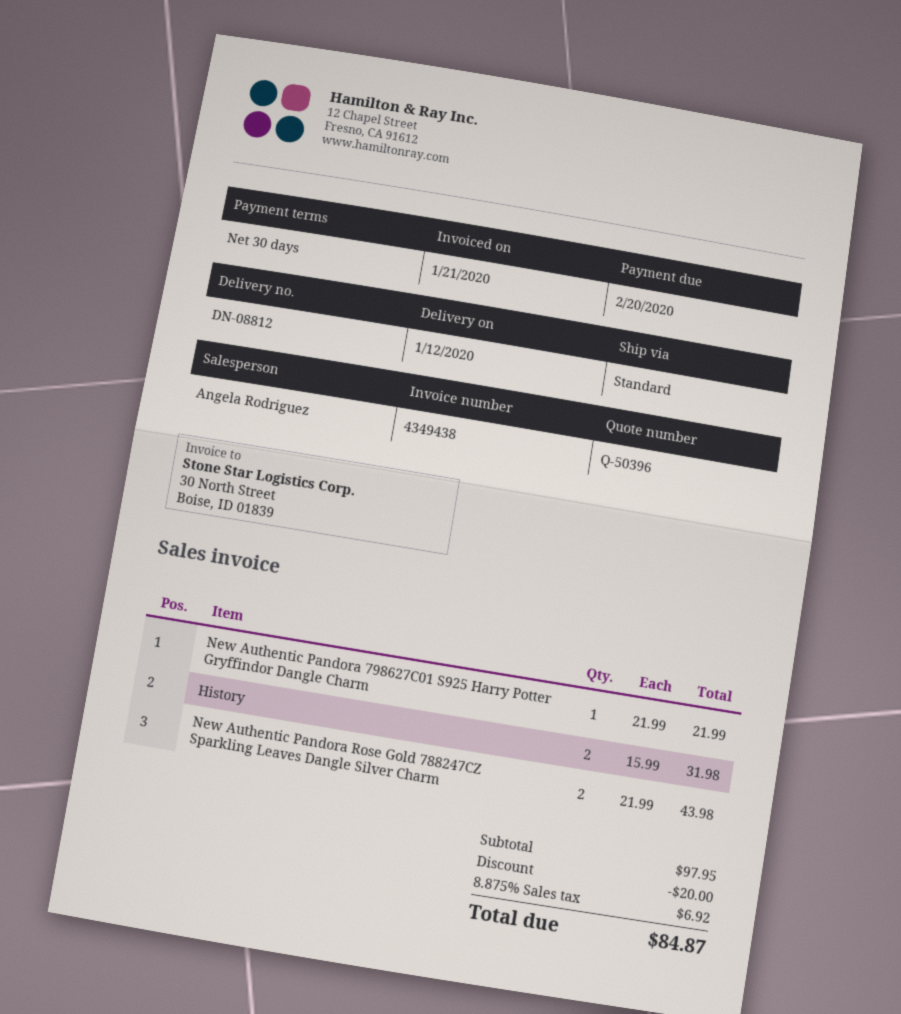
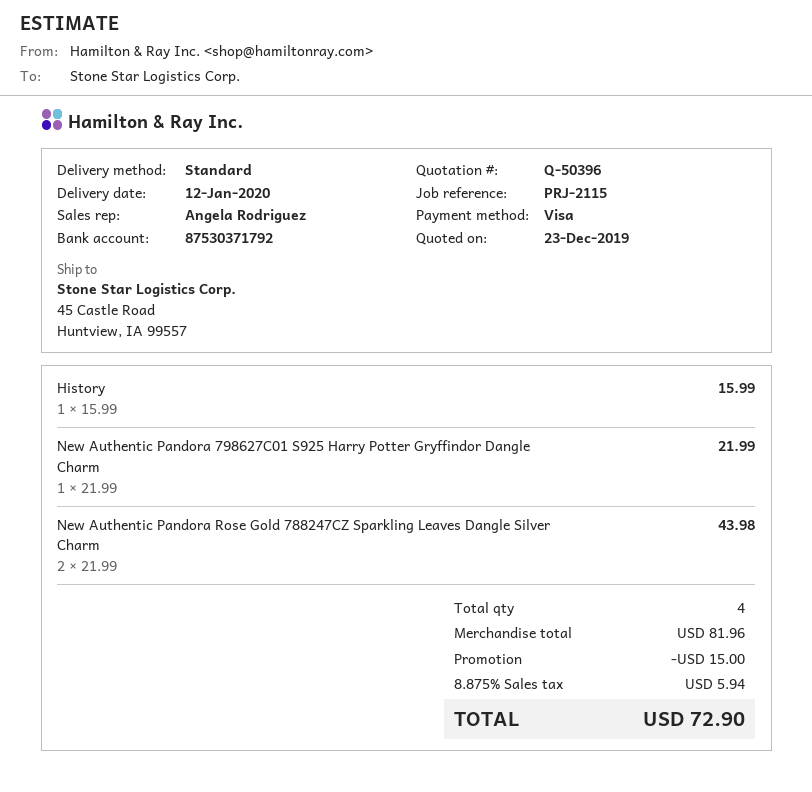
History: 2 x 15.99 = 31.98 -> 1 x 15.99 = 15.99
subtotal: 97.95 -> 81.96
discount: 20.00 -> 15.00
tax: 8.875% = 6.92 -> 8.875% = 5.94
total: 84.87 -> 72.90

